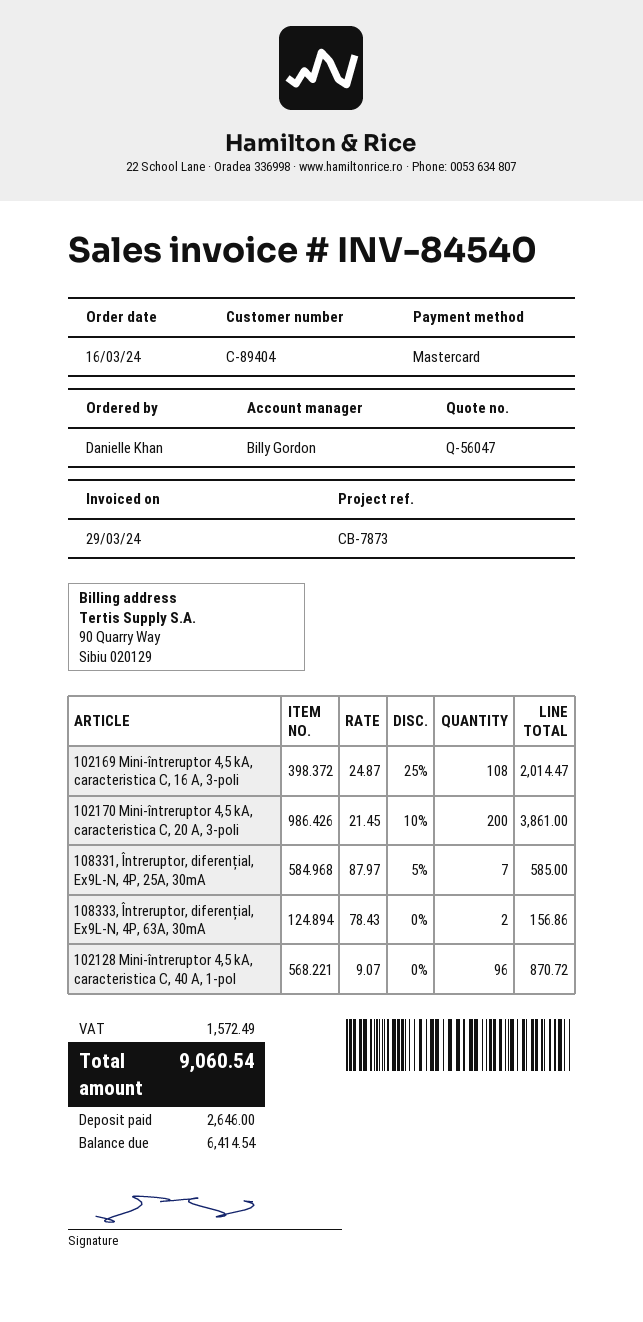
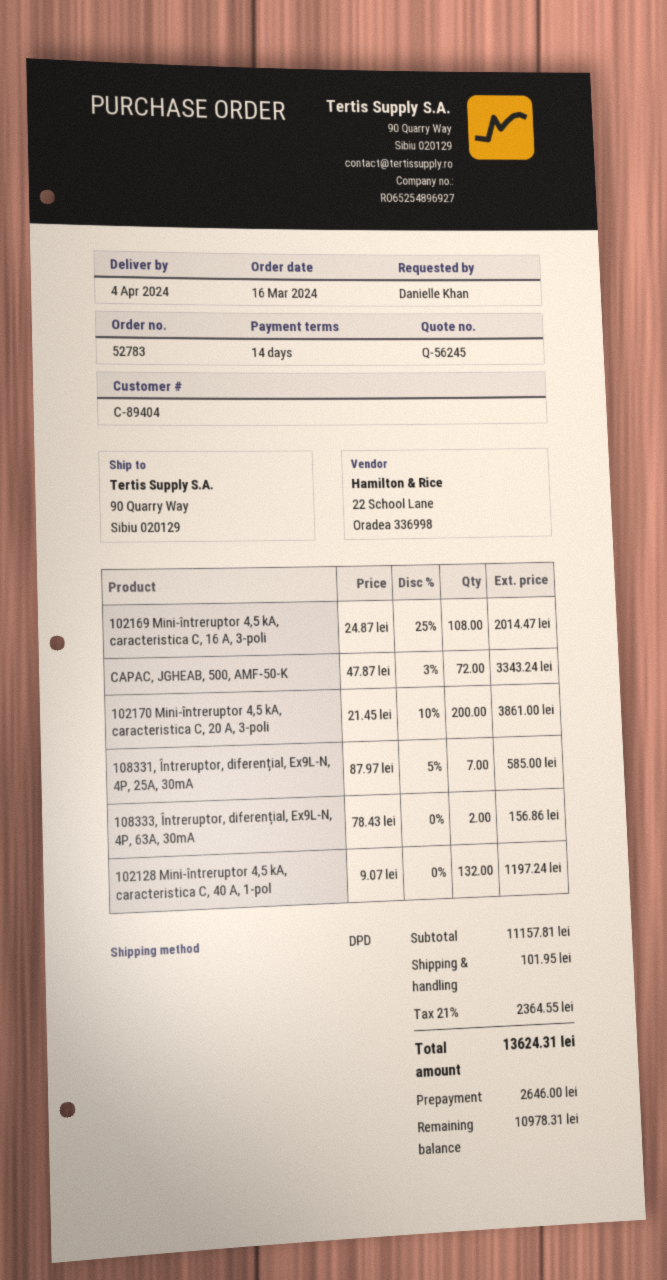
quote number: Q-56047 -> Q-56245
102128 Mini-întreruptor 4,5 kA, caracteristica C, 40 A, 1-pol: 96 x 9.07 = 870.72 -> 132 x 9.07 = 1197.24
CAPAC, JGHEAB, 500, AMF-50-K: none -> 72 x 47.87 - 3% = 3343.24
shipping: none -> 101.95
tax: 1572.49 -> 2364.55
total: 9060.54 -> 13624.31
balance: 6414.54 -> 10978.31

